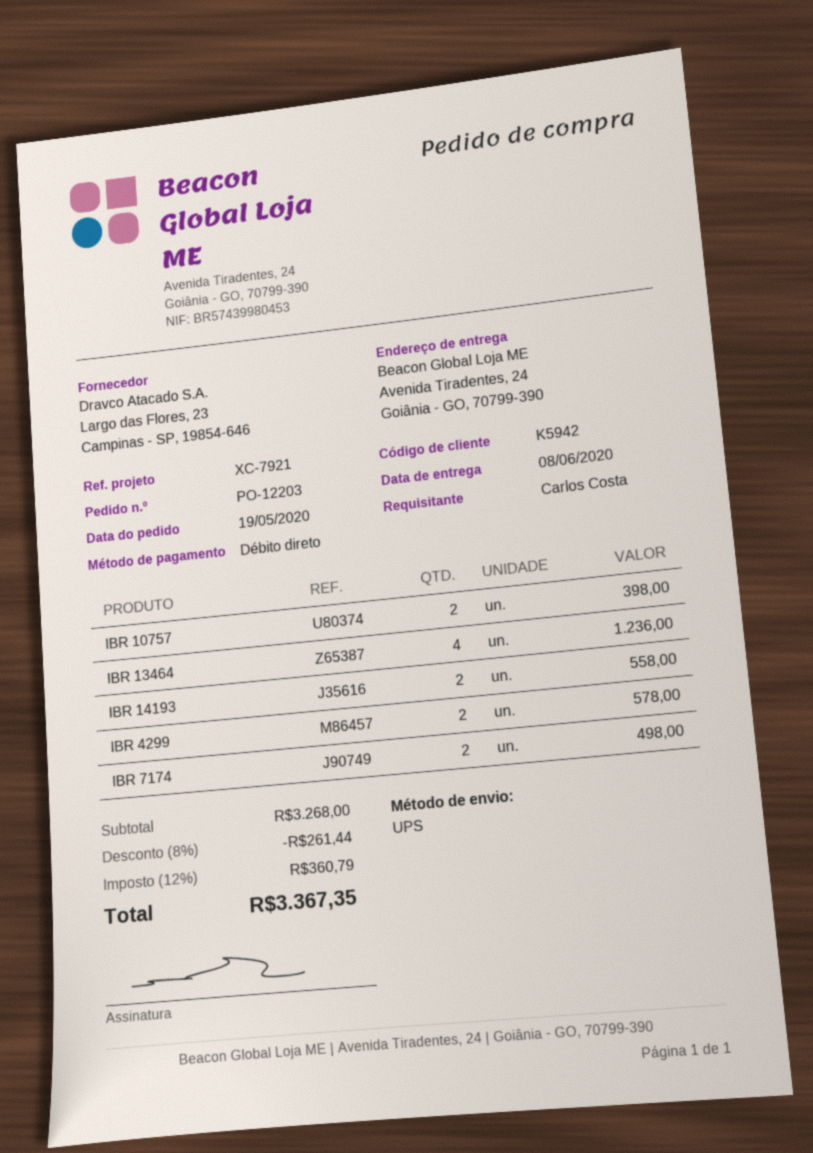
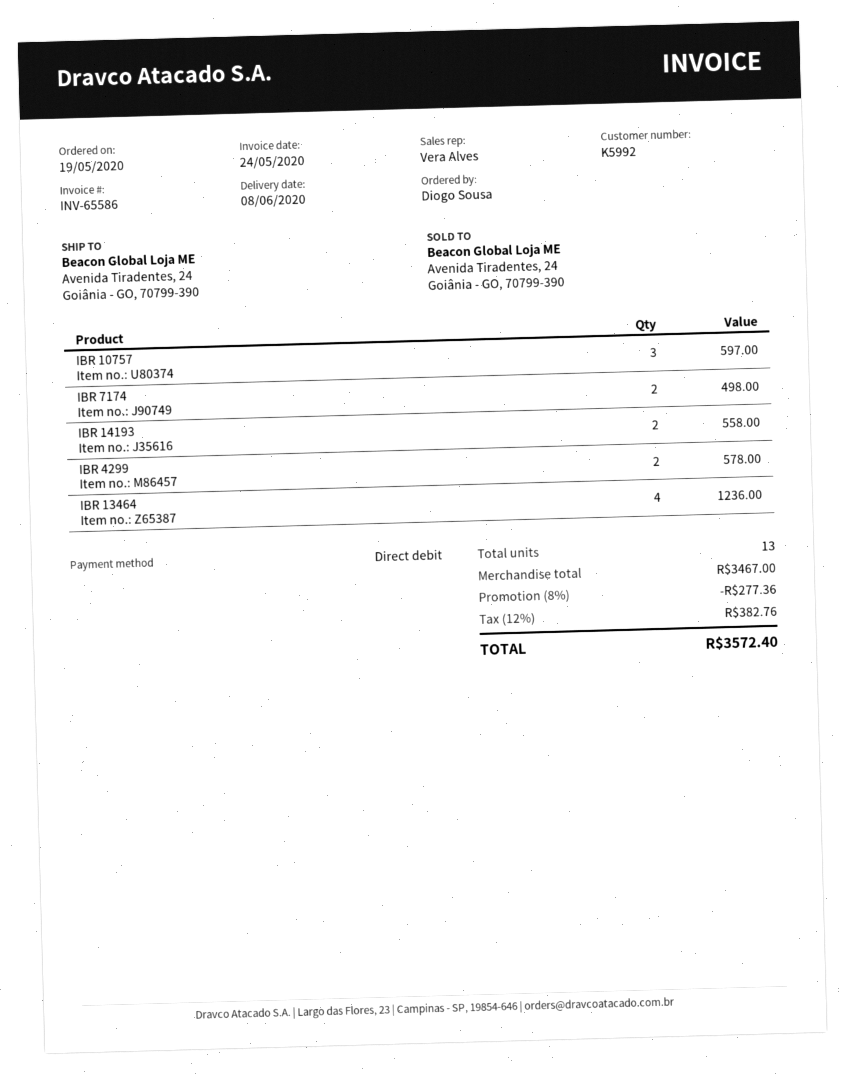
customer number: K5942 -> K5992
ordered by: Carlos Costa -> Diogo Sousa
IBR 10757: 2 for 398.00 -> 3 for 597.00
subtotal: 3268.00 -> 3467.00
discount: 8% = 261.44 -> 8% = 277.36
tax: 12% = 360.79 -> 12% = 382.76
total: 3367.35 -> 3572.40

